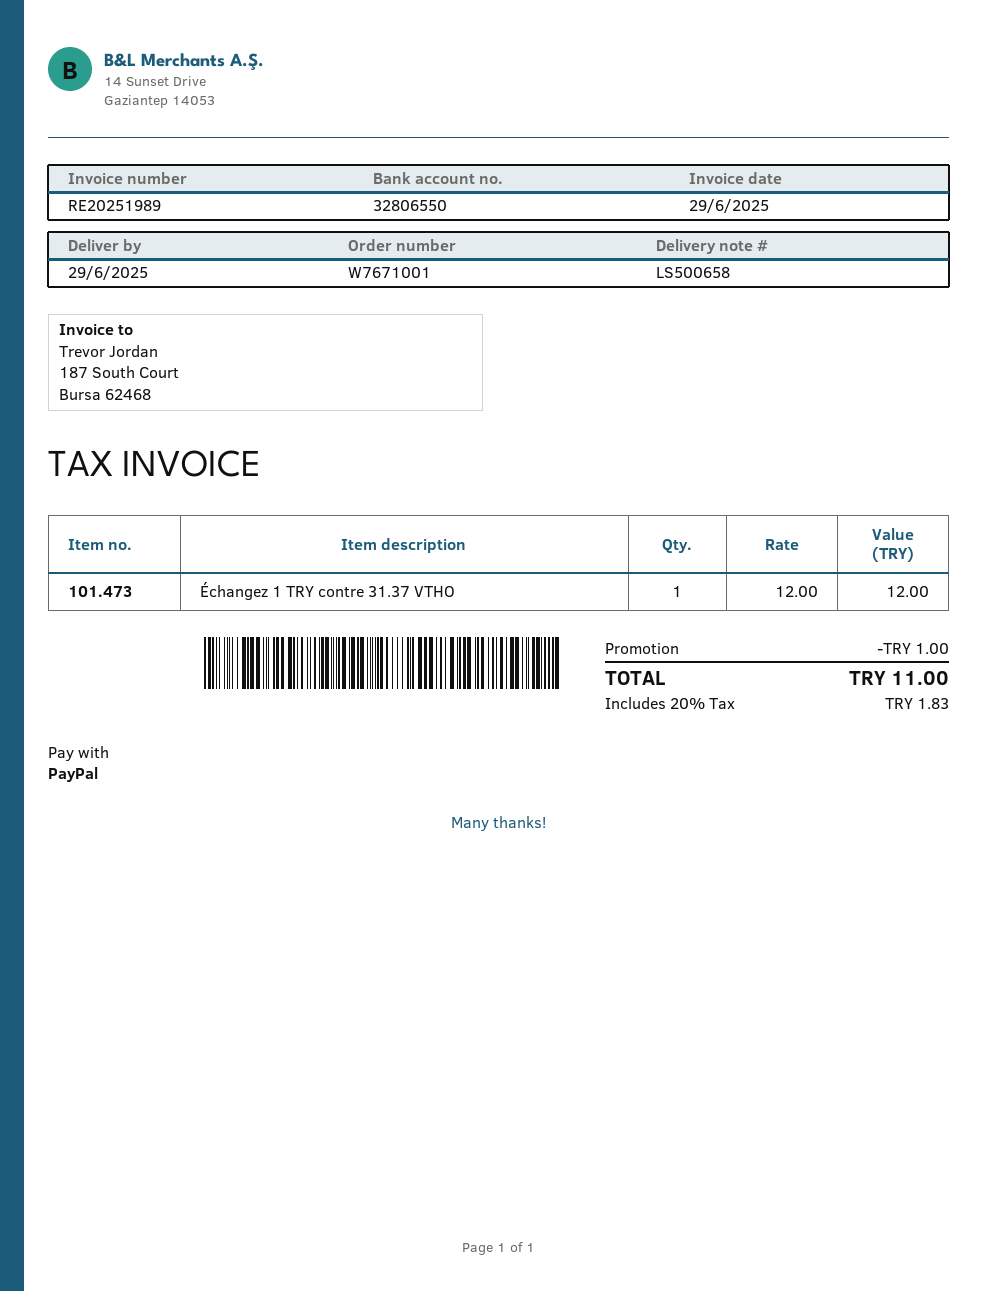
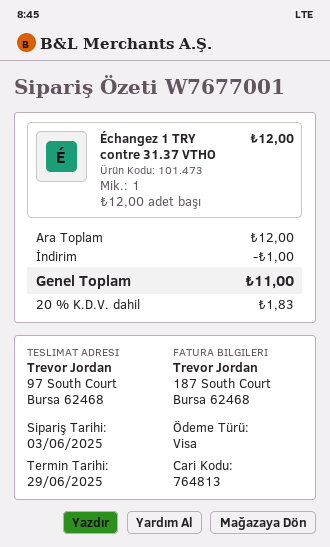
order number: W7671001 -> W7677001
payment method: PayPal -> Visa

